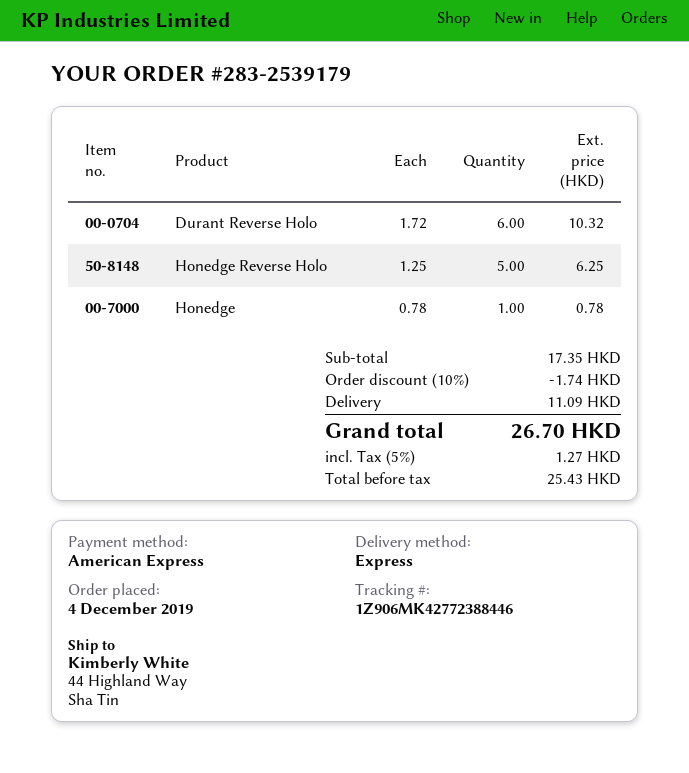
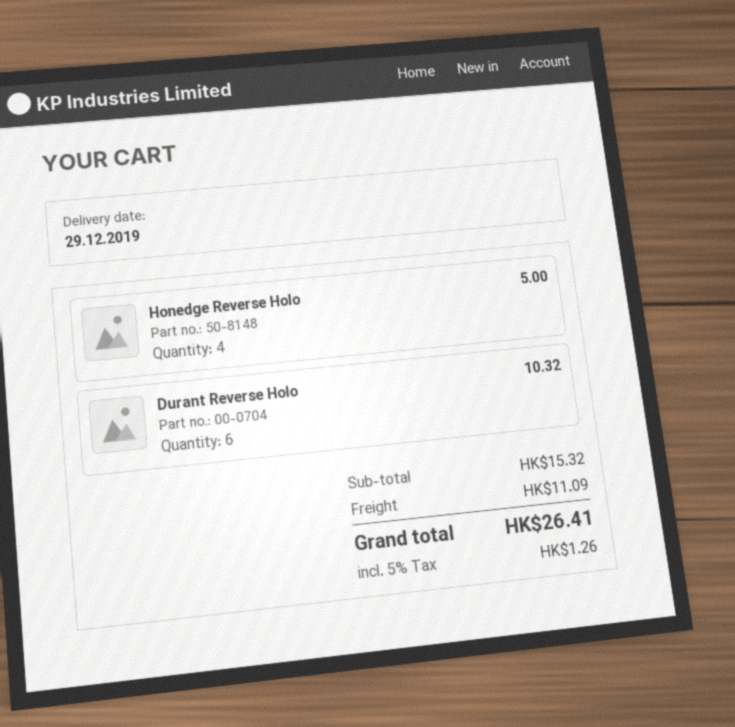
Honedge Reverse Holo: 5 for 6.25 -> 4 for 5.00
Honedge: 1 for 0.78 -> none
subtotal: 17.35 -> 15.32
discount: 10% = 1.74 -> none
tax: 5% = 1.27 -> 5% = 1.26
total: 26.70 -> 26.41

